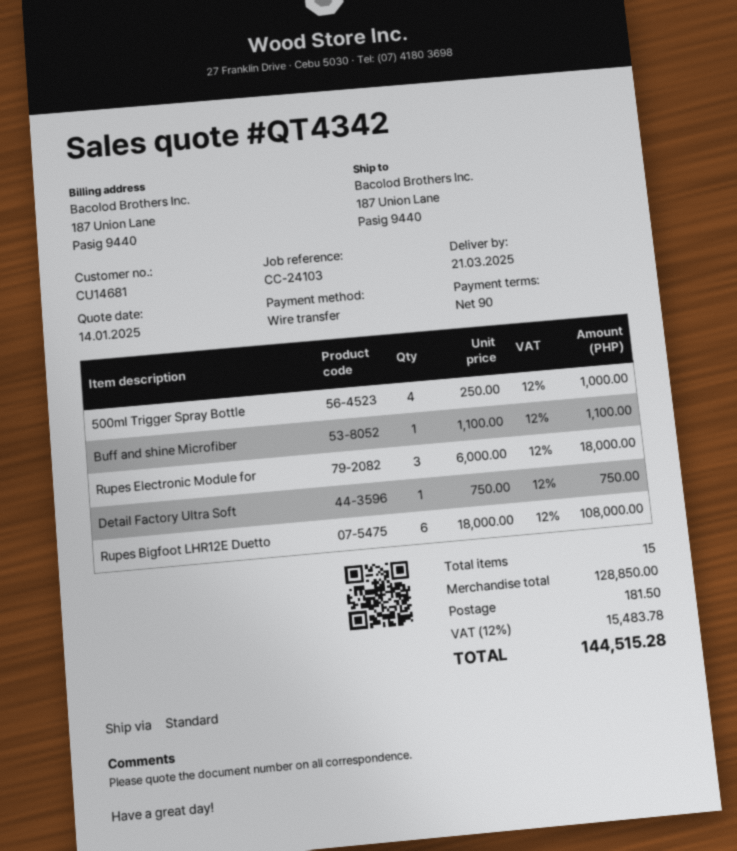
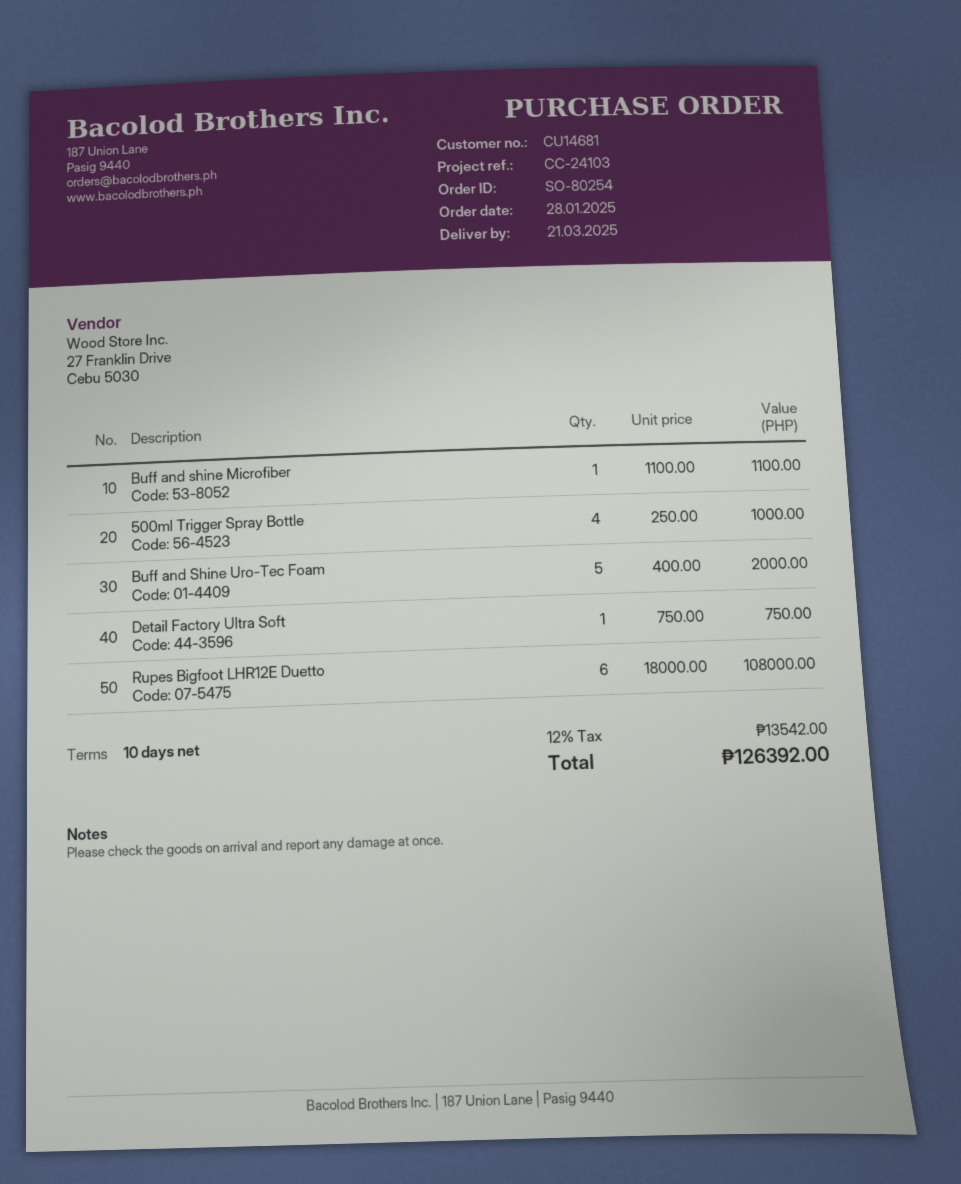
payment terms: 90 days -> 10 days
Rupes Electronic Module for: 3 x 6000.00 = 18000.00 -> none
Buff and Shine Uro-Tec Foam: none -> 5 x 400.00 = 2000.00
shipping: 181.50 -> none
tax: 12% = 15483.78 -> 12% = 13542.00
total: 144515.28 -> 126392.00

